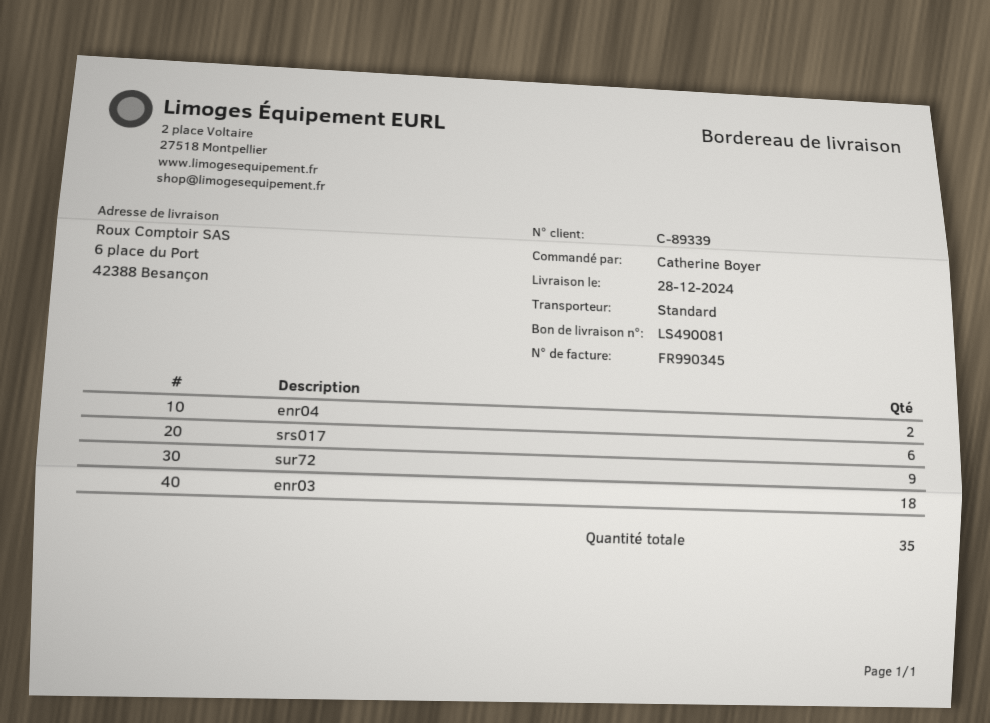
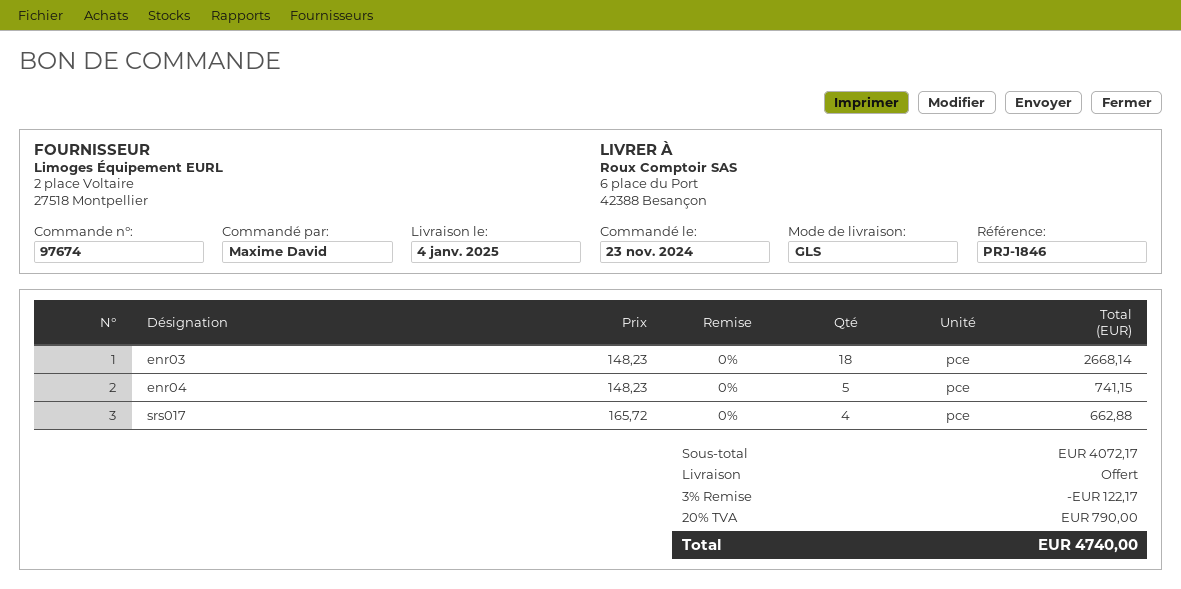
delivery date: 2024-12-28 -> 2025-01-04
ordered by: Catherine Boyer -> Maxime David
shipping method: standard -> GLS
enr04: 2 -> 5
srs017: 6 -> 4
sur72: 9 -> none

